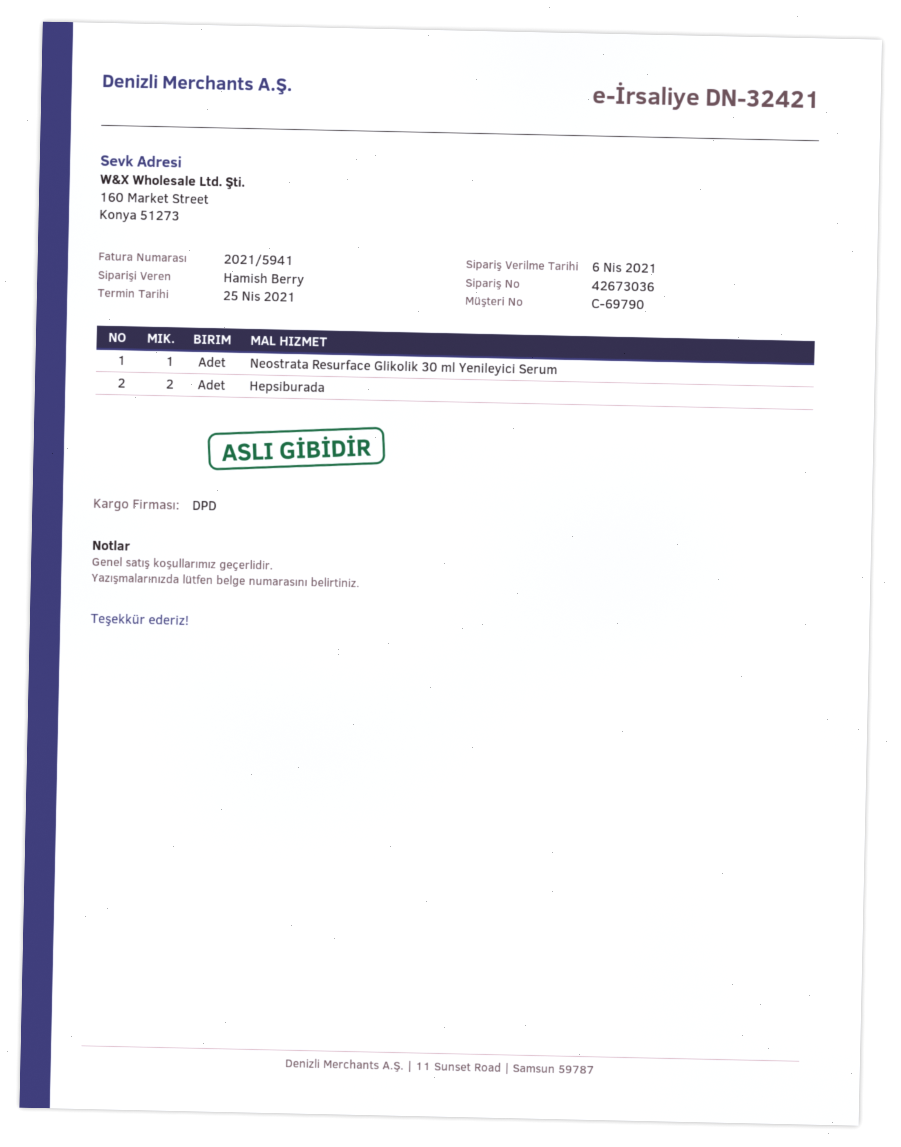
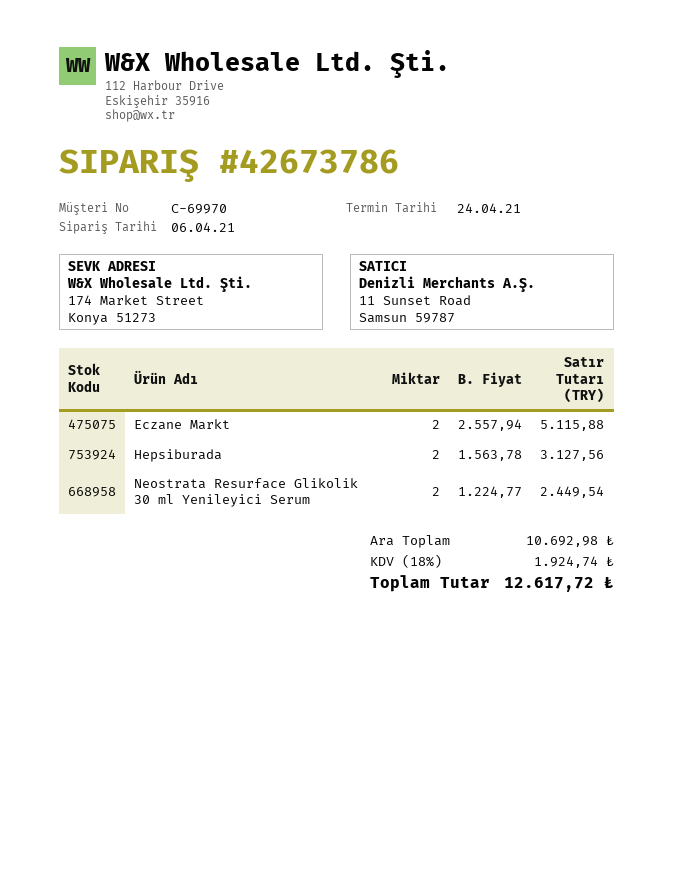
order number: 42673036 -> 42673786
delivery date: 2021-04-25 -> 2021-04-24
customer number: C-69790 -> C-69970
ship to: 160 Market Street, Konya 51273 -> 174 Market Street, Konya 51273
Neostrata Resurface Glikolik 30 ml Yenileyici Serum: 1 -> 2
Eczane Markt: none -> 2

